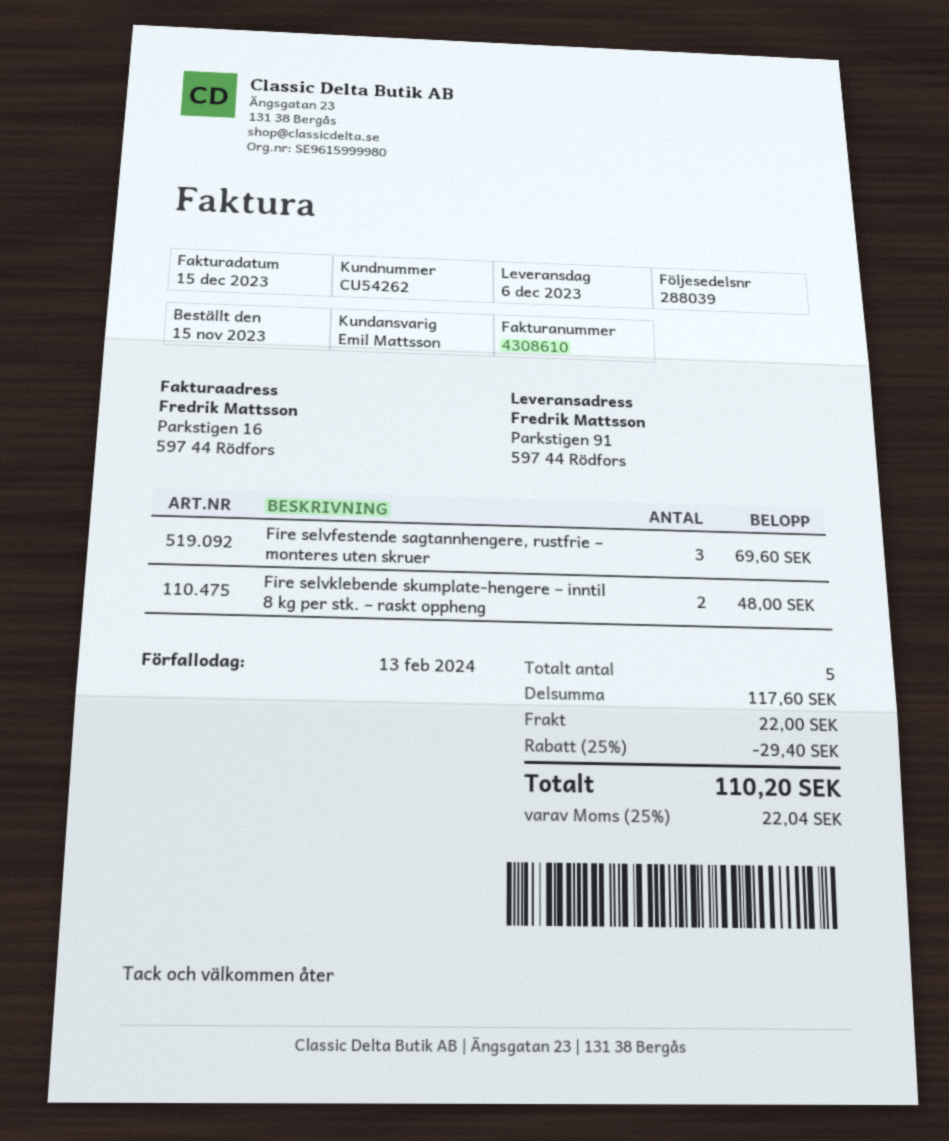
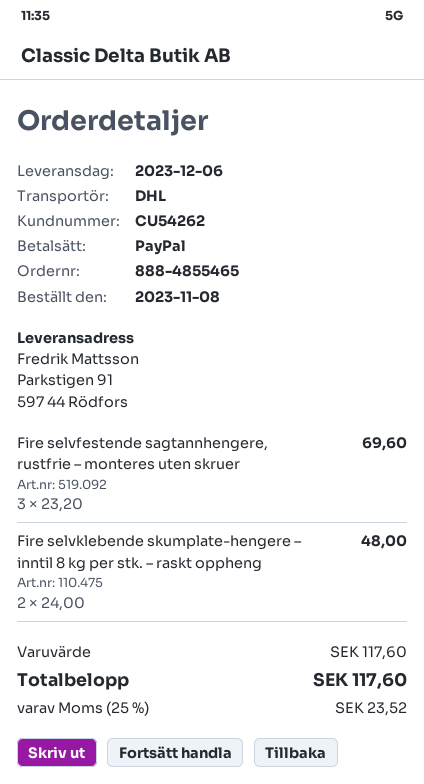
order date: 2023-11-15 -> 2023-11-08
discount: 25% = 29.40 -> none
shipping: 22.00 -> none
tax: 25% = 22.04 -> 25% = 23.52
total: 110.20 -> 117.60

